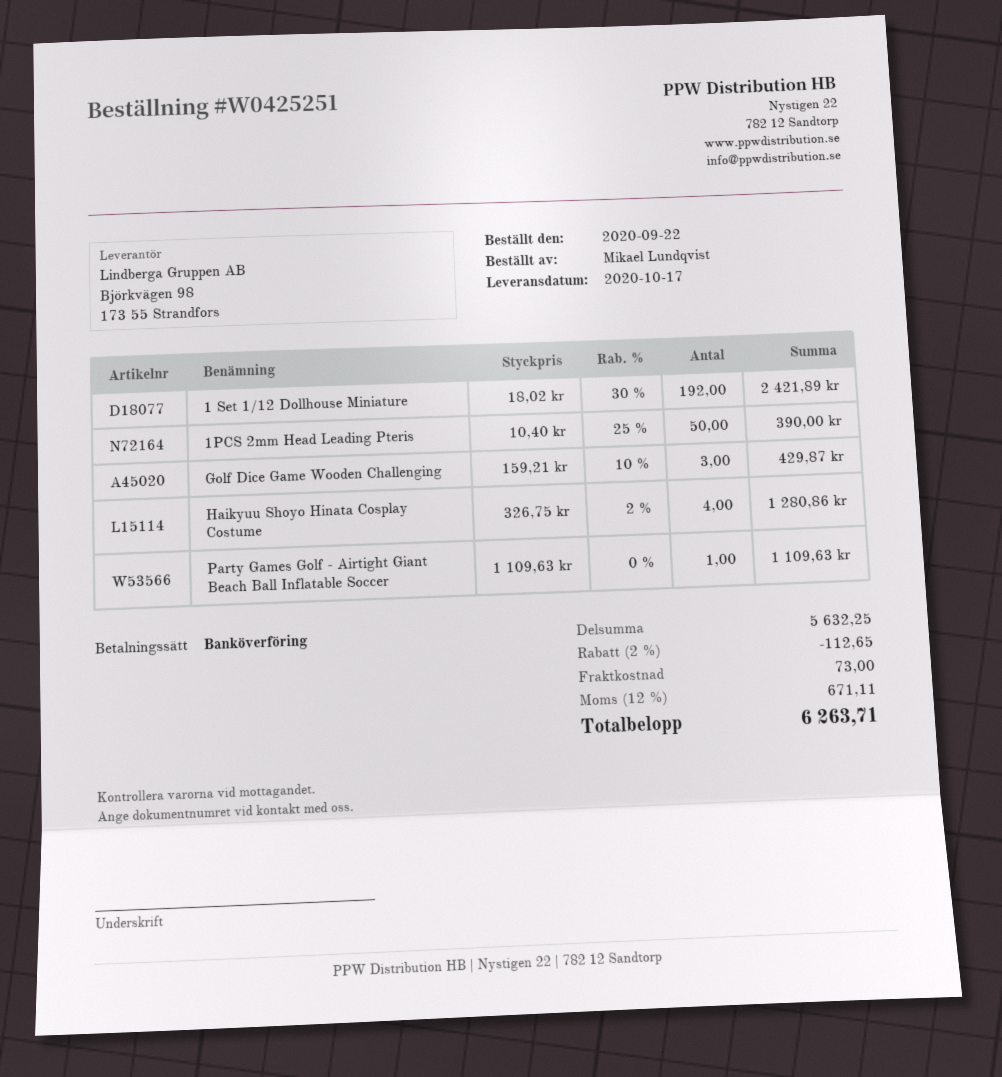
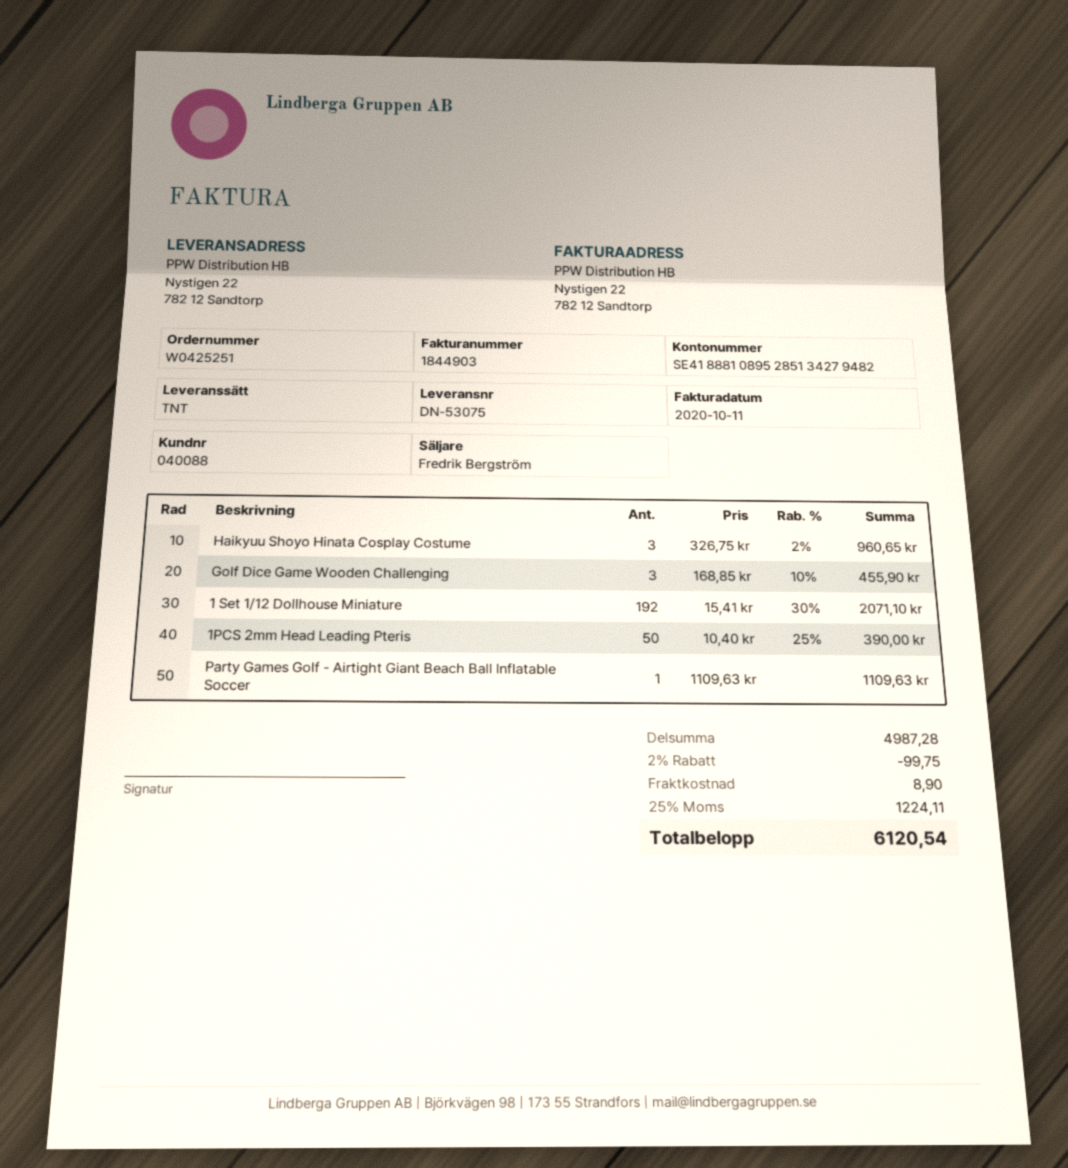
1 Set 1/12 Dollhouse Miniature: 192 x 18.02 - 30% = 2421.89 -> 192 x 15.41 - 30% = 2071.10
Golf Dice Game Wooden Challenging: 3 x 159.21 - 10% = 429.87 -> 3 x 168.85 - 10% = 455.90
Haikyuu Shoyo Hinata Cosplay Costume: 4 x 326.75 - 2% = 1280.86 -> 3 x 326.75 - 2% = 960.65
subtotal: 5632.25 -> 4987.28
discount: 2% = 112.65 -> 2% = 99.75
shipping: 73.00 -> 8.90
tax: 12% = 671.11 -> 25% = 1224.11
total: 6263.71 -> 6120.54

